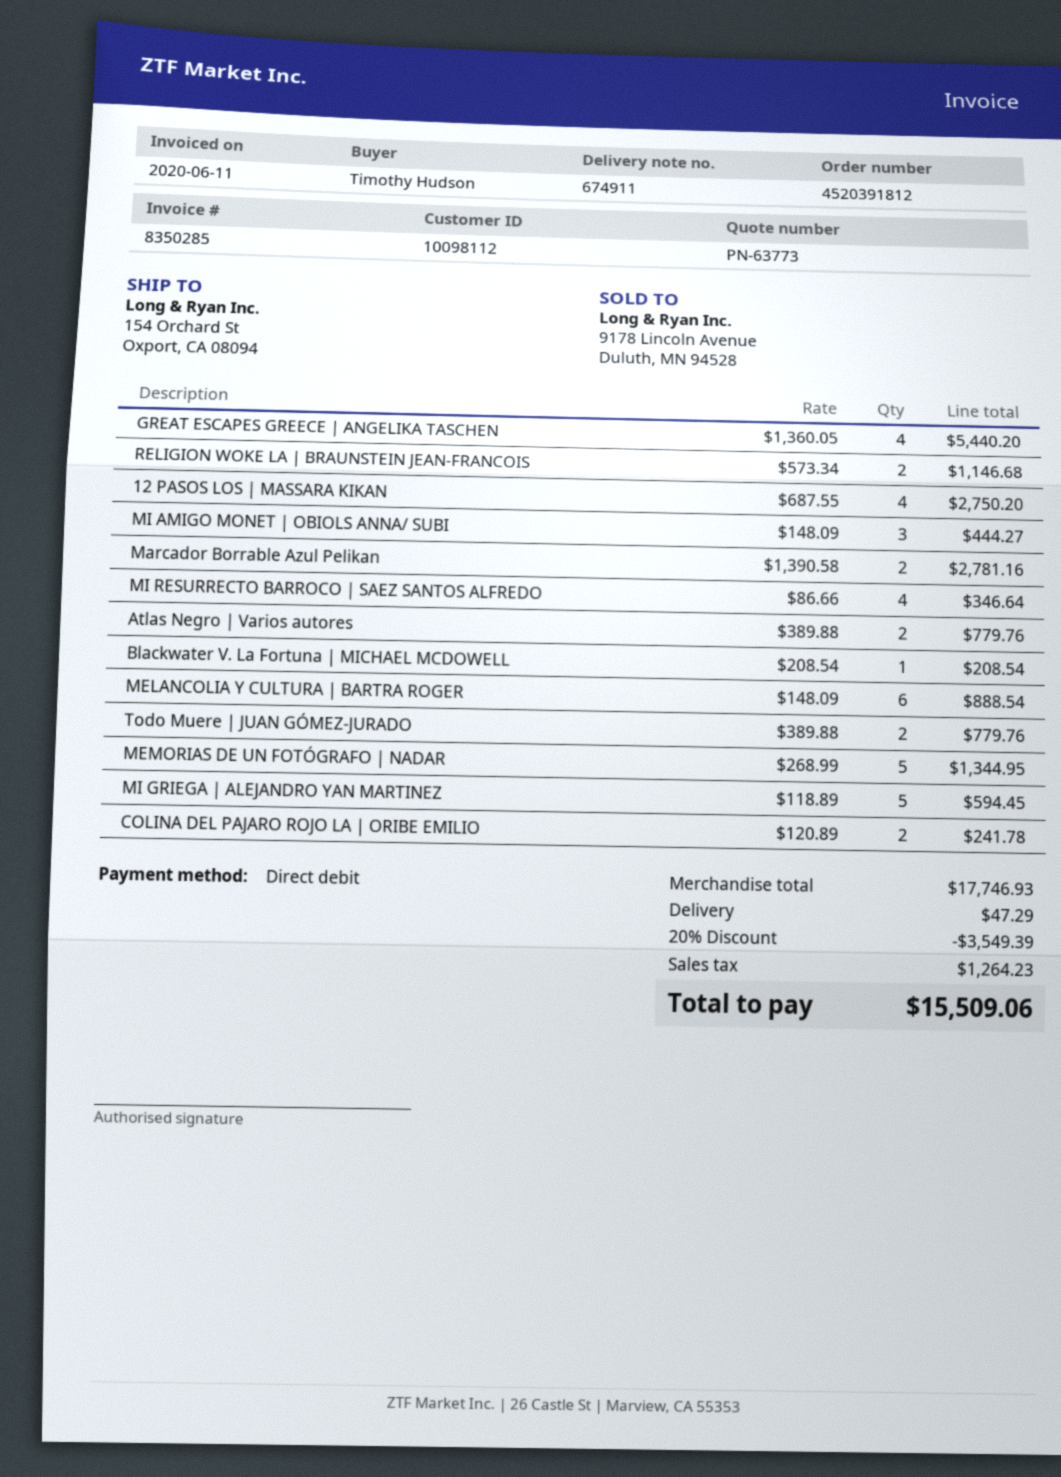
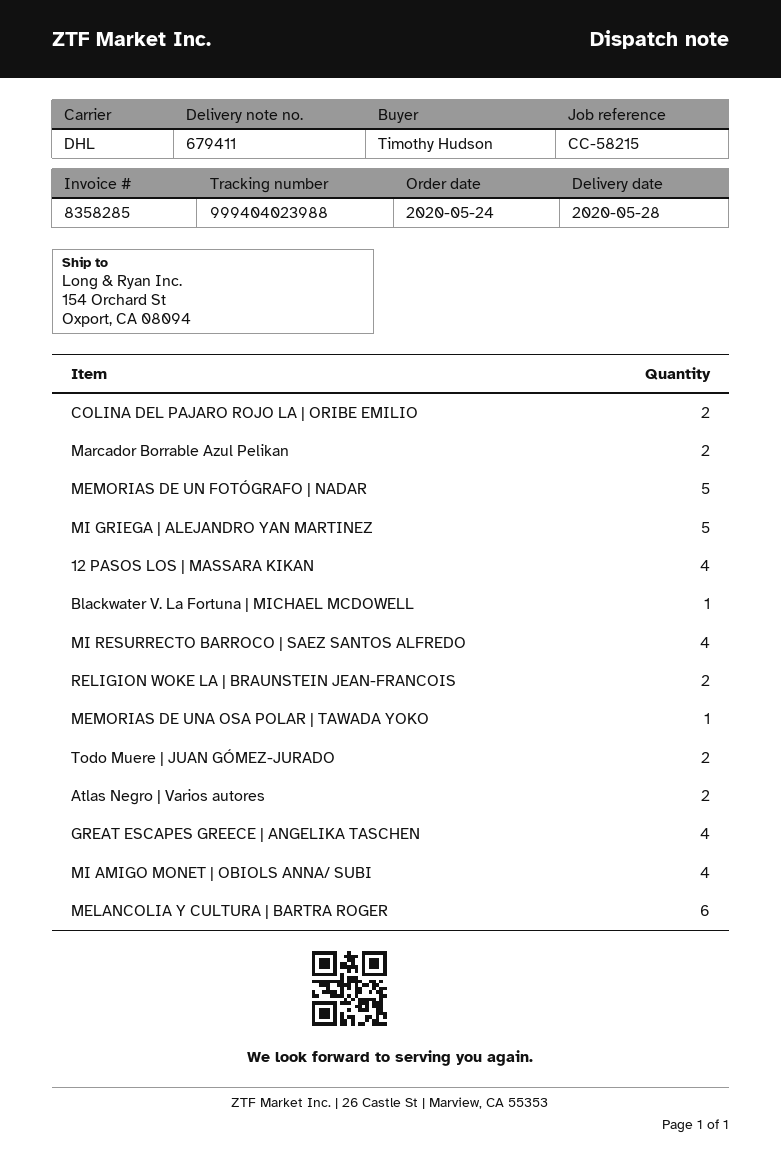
delivery note number: 674911 -> 679411
invoice number: 8350285 -> 8358285
MI AMIGO MONET | OBIOLS ANNA/ SUBI: 3 -> 4
MEMORIAS DE UNA OSA POLAR | TAWADA YOKO: none -> 1

